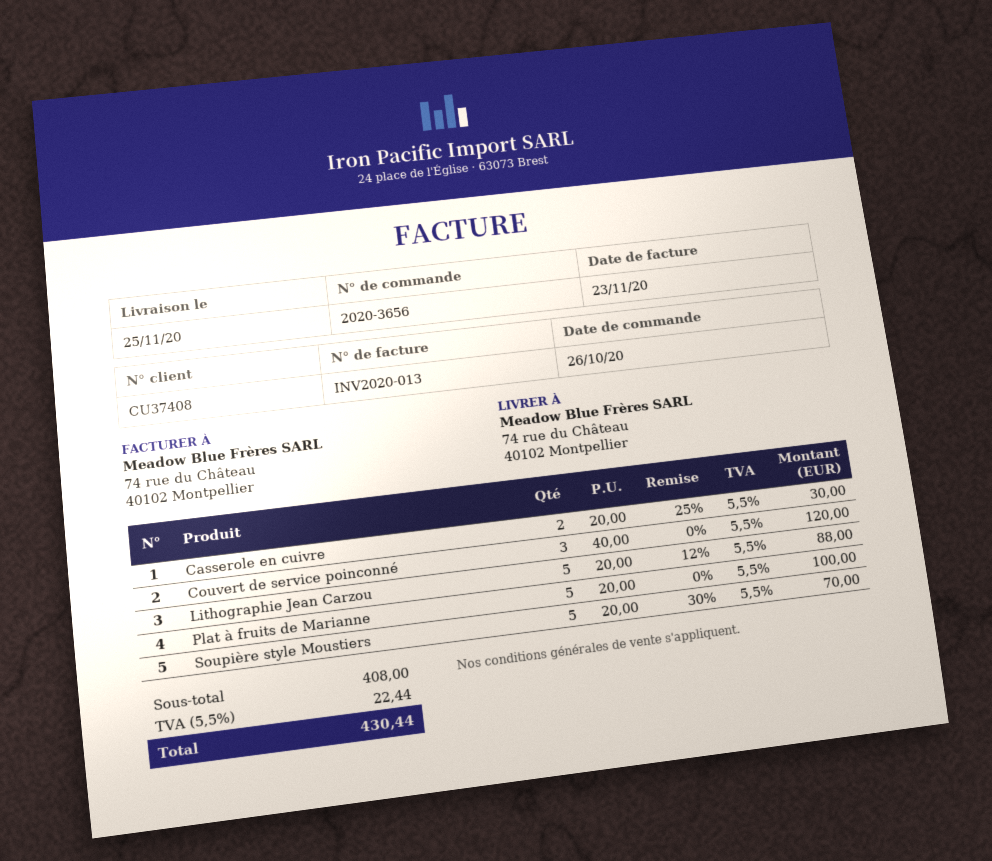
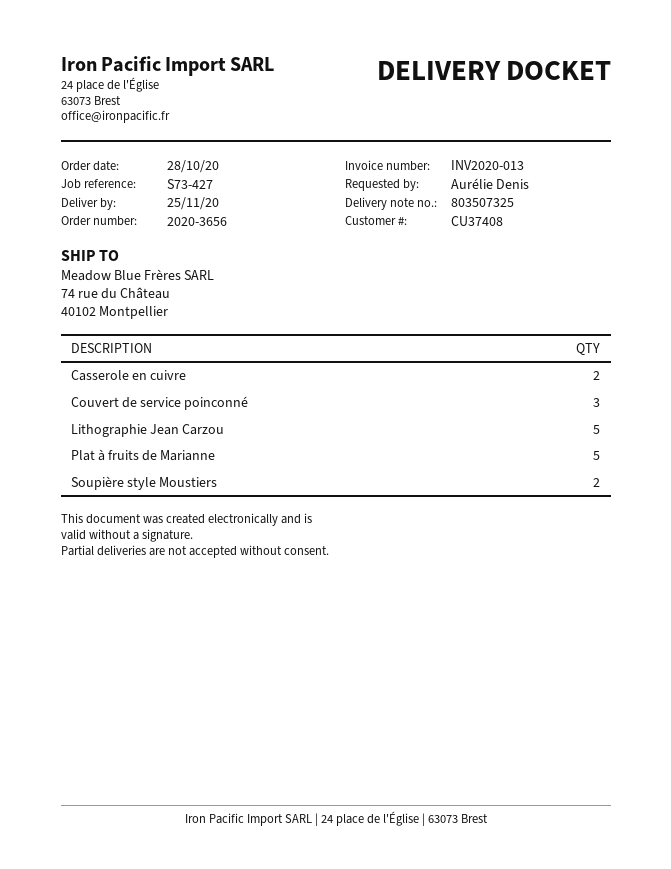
order date: 2020-10-26 -> 2020-10-28
Soupière style Moustiers: 5 -> 2

